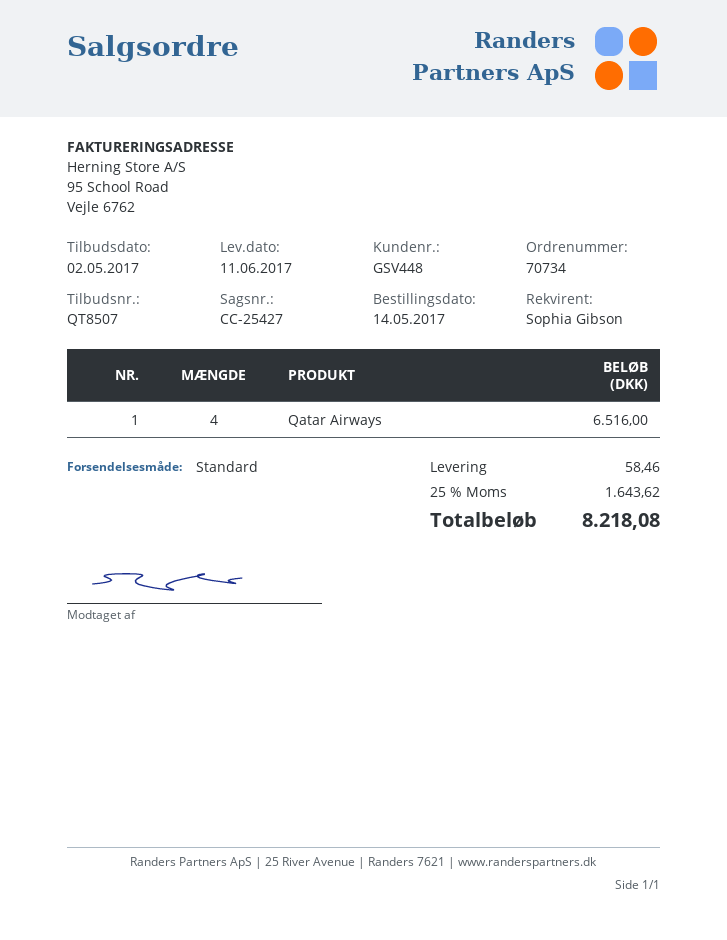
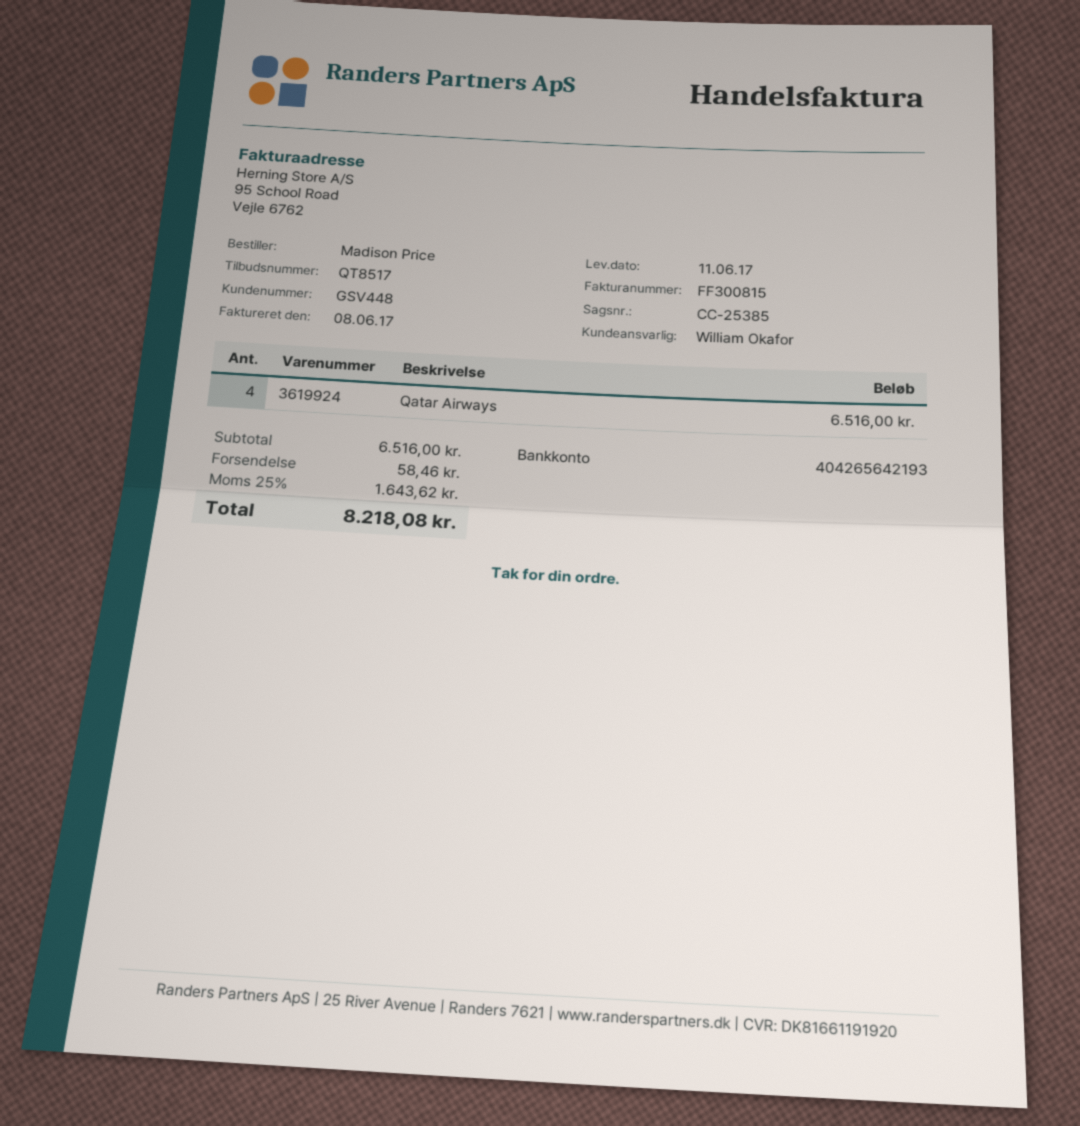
quote number: QT8507 -> QT8517
reference: CC-25427 -> CC-25385
ordered by: Sophia Gibson -> Madison Price

